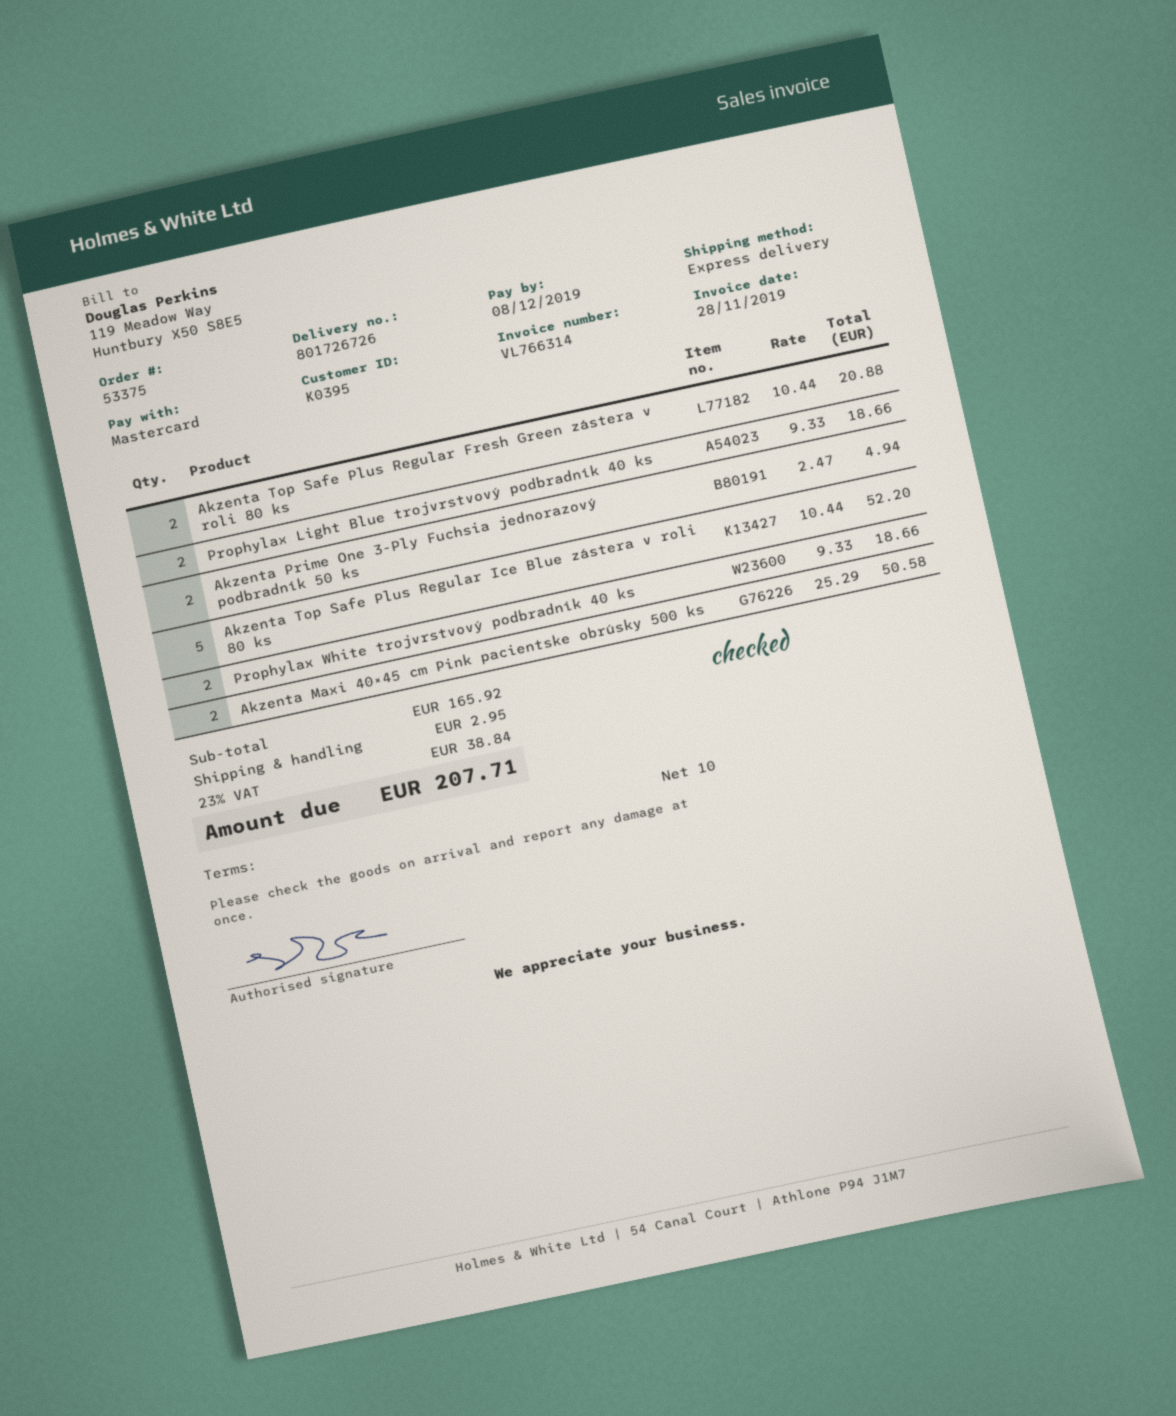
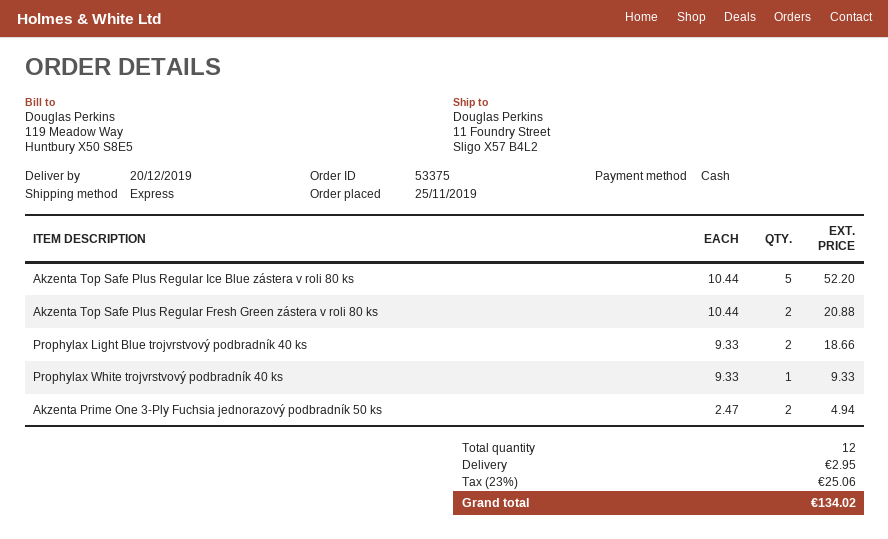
payment method: Mastercard -> cash
Prophylax White trojvrstvový podbradník 40 ks: 2 x 9.33 = 18.66 -> 1 x 9.33 = 9.33
Akzenta Maxi 40×45 cm Pink pacientske obrúsky 500 ks: 2 x 25.29 = 50.58 -> none
tax: 23% = 38.84 -> 23% = 25.06
total: 207.71 -> 134.02

